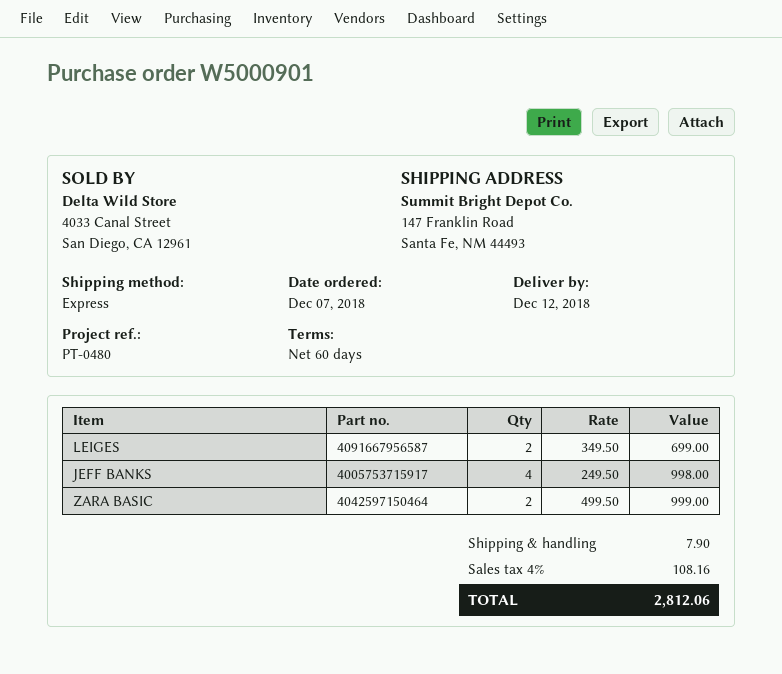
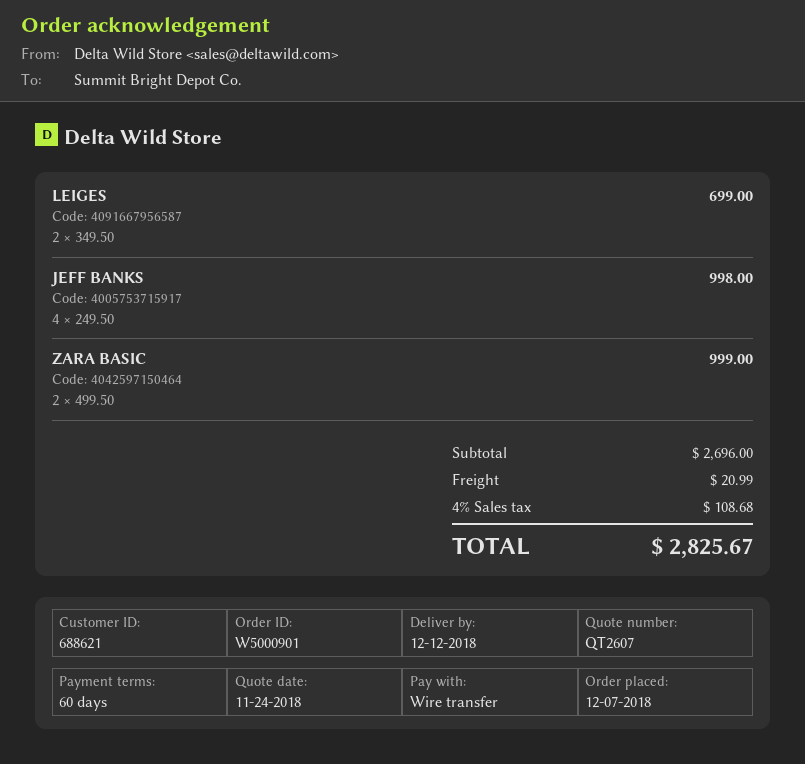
shipping: 7.90 -> 20.99
tax: 4% = 108.16 -> 4% = 108.68
total: 2812.06 -> 2825.67

